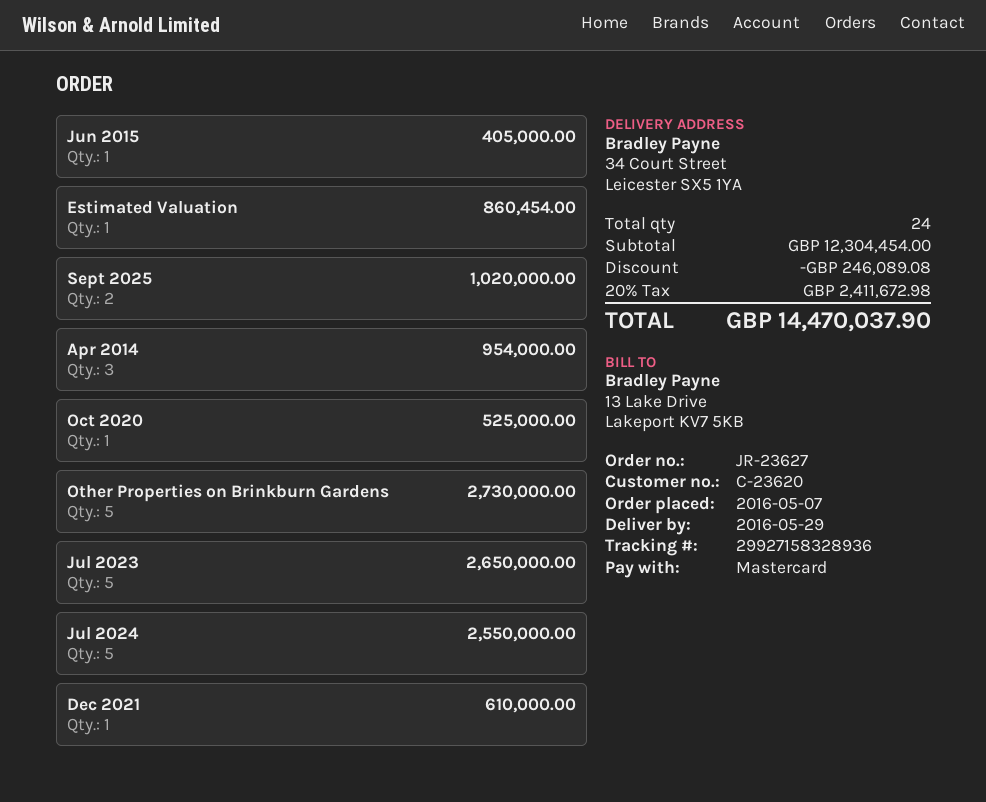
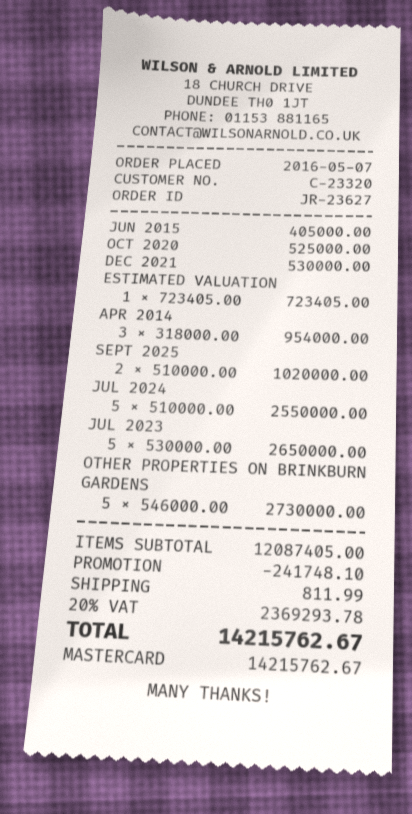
customer number: C-23620 -> C-23320
Estimated Valuation: 1 for 860454.00 -> 1 for 723405.00
Dec 2021: 1 for 610000.00 -> 1 for 530000.00
subtotal: 12304454.00 -> 12087405.00
discount: 246089.08 -> 241748.10
shipping: none -> 811.99
tax: 20% = 2411672.98 -> 20% = 2369293.78
total: 14470037.90 -> 14215762.67

